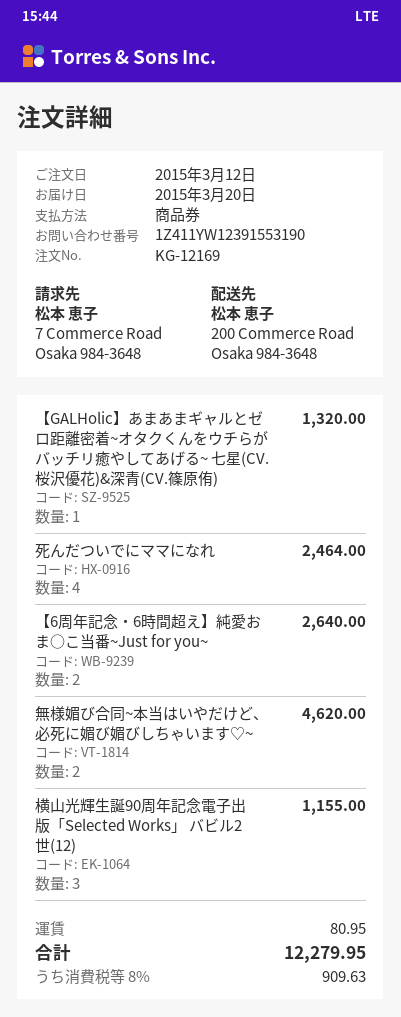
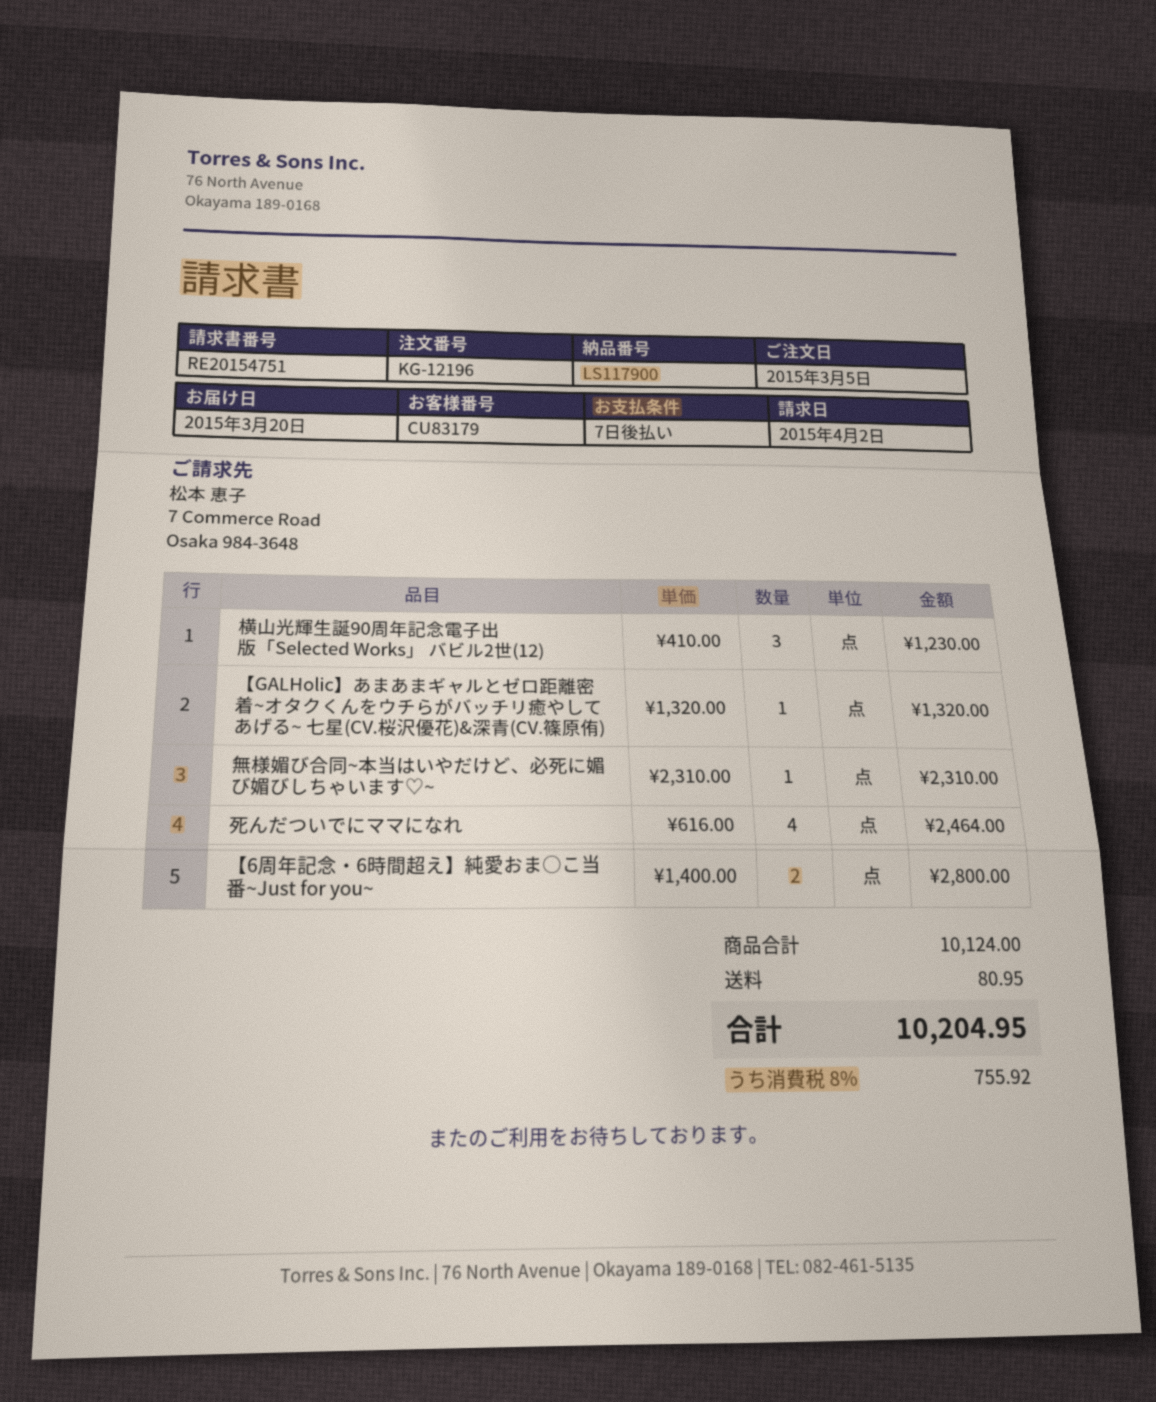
order number: KG-12169 -> KG-12196
order date: 2015-03-12 -> 2015-03-05
【6周年記念・6時間超え】純愛おま○こ当番~Just for you~: 2 for 2640.00 -> 2 for 2800.00
無様媚び合同~本当はいやだけど、必死に媚び媚びしちゃいます♡~: 2 for 4620.00 -> 1 for 2310.00
横山光輝生誕90周年記念電子出版「Selected Works」 バビル2世(12): 3 for 1155.00 -> 3 for 1230.00
tax: 8% = 909.63 -> 8% = 755.92
total: 12279.95 -> 10204.95

